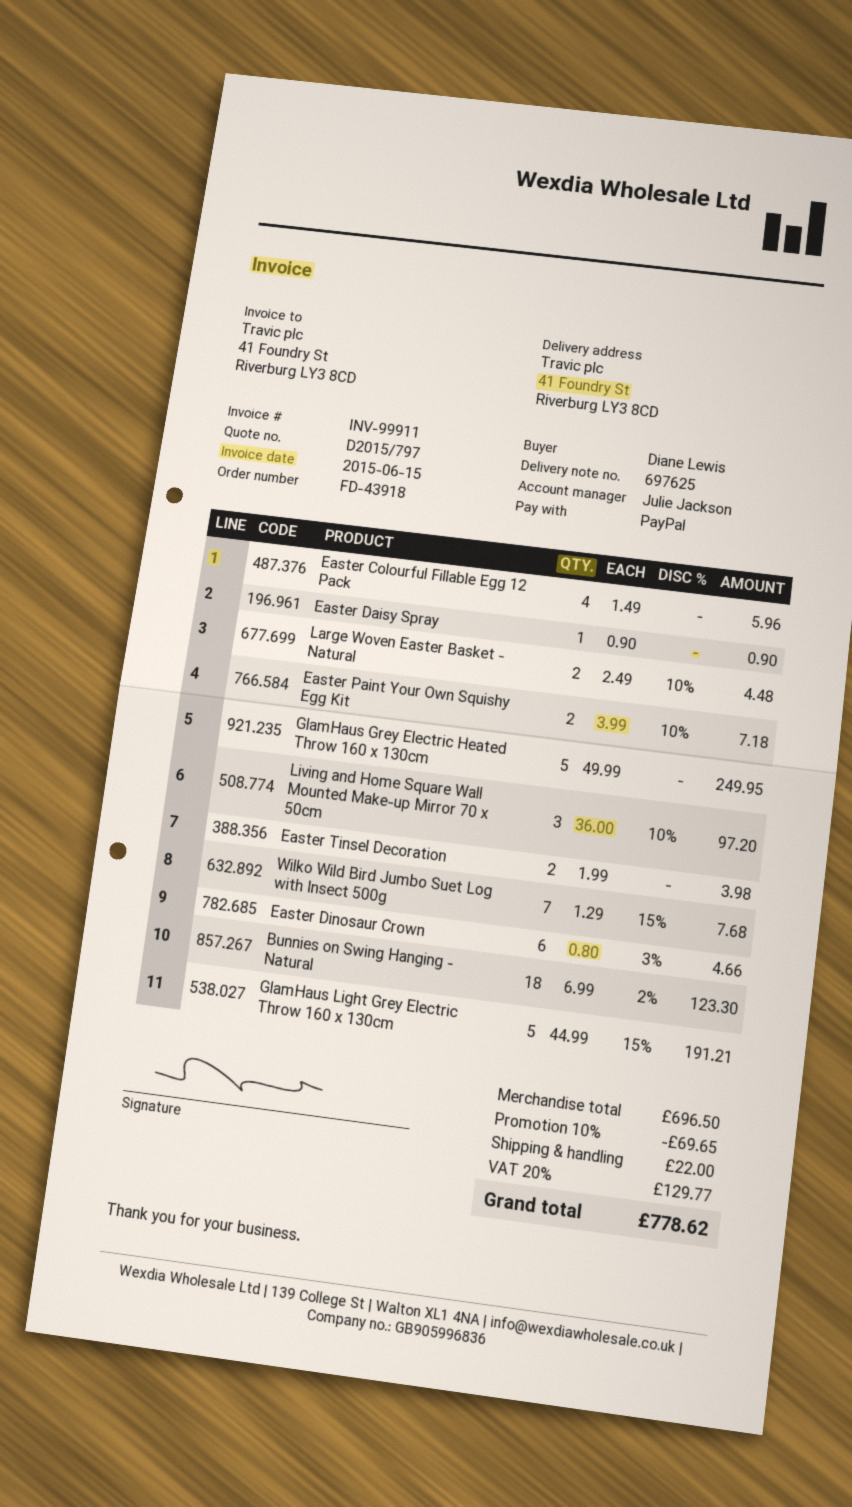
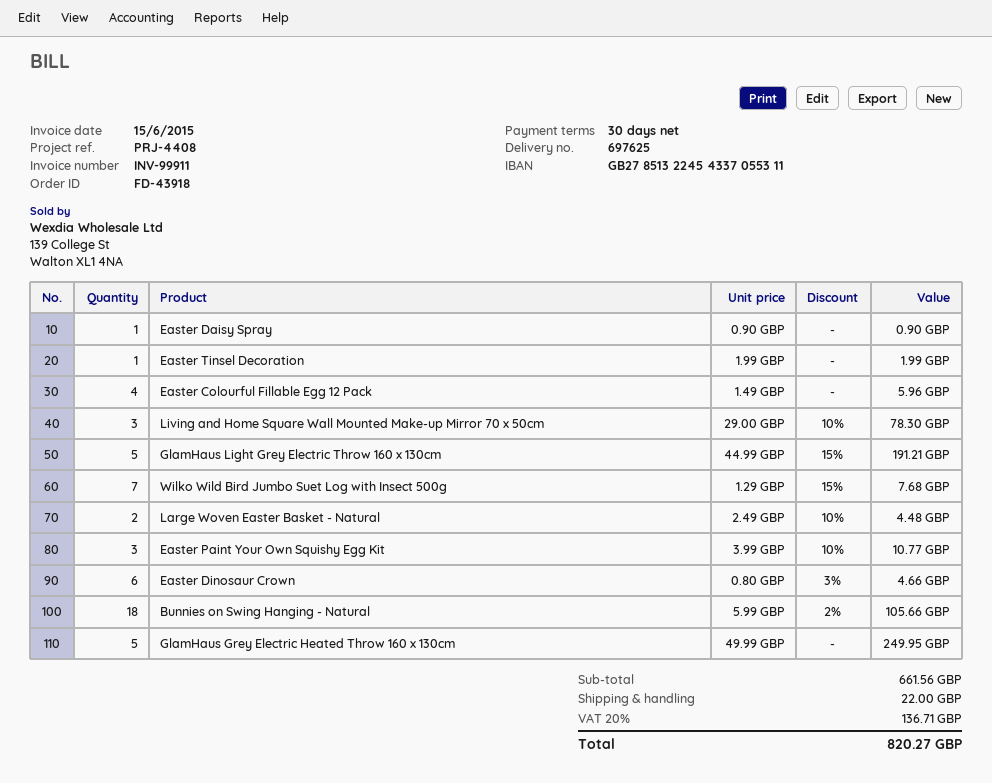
Easter Paint Your Own Squishy Egg Kit: 2 x 3.99 - 10% = 7.18 -> 3 x 3.99 - 10% = 10.77
Living and Home Square Wall Mounted Make-up Mirror 70 x 50cm: 3 x 36.00 - 10% = 97.20 -> 3 x 29.00 - 10% = 78.30
Easter Tinsel Decoration: 2 x 1.99 = 3.98 -> 1 x 1.99 = 1.99
Bunnies on Swing Hanging - Natural: 18 x 6.99 - 2% = 123.30 -> 18 x 5.99 - 2% = 105.66
subtotal: 696.50 -> 661.56
discount: 10% = 69.65 -> none
tax: 20% = 129.77 -> 20% = 136.71
total: 778.62 -> 820.27

